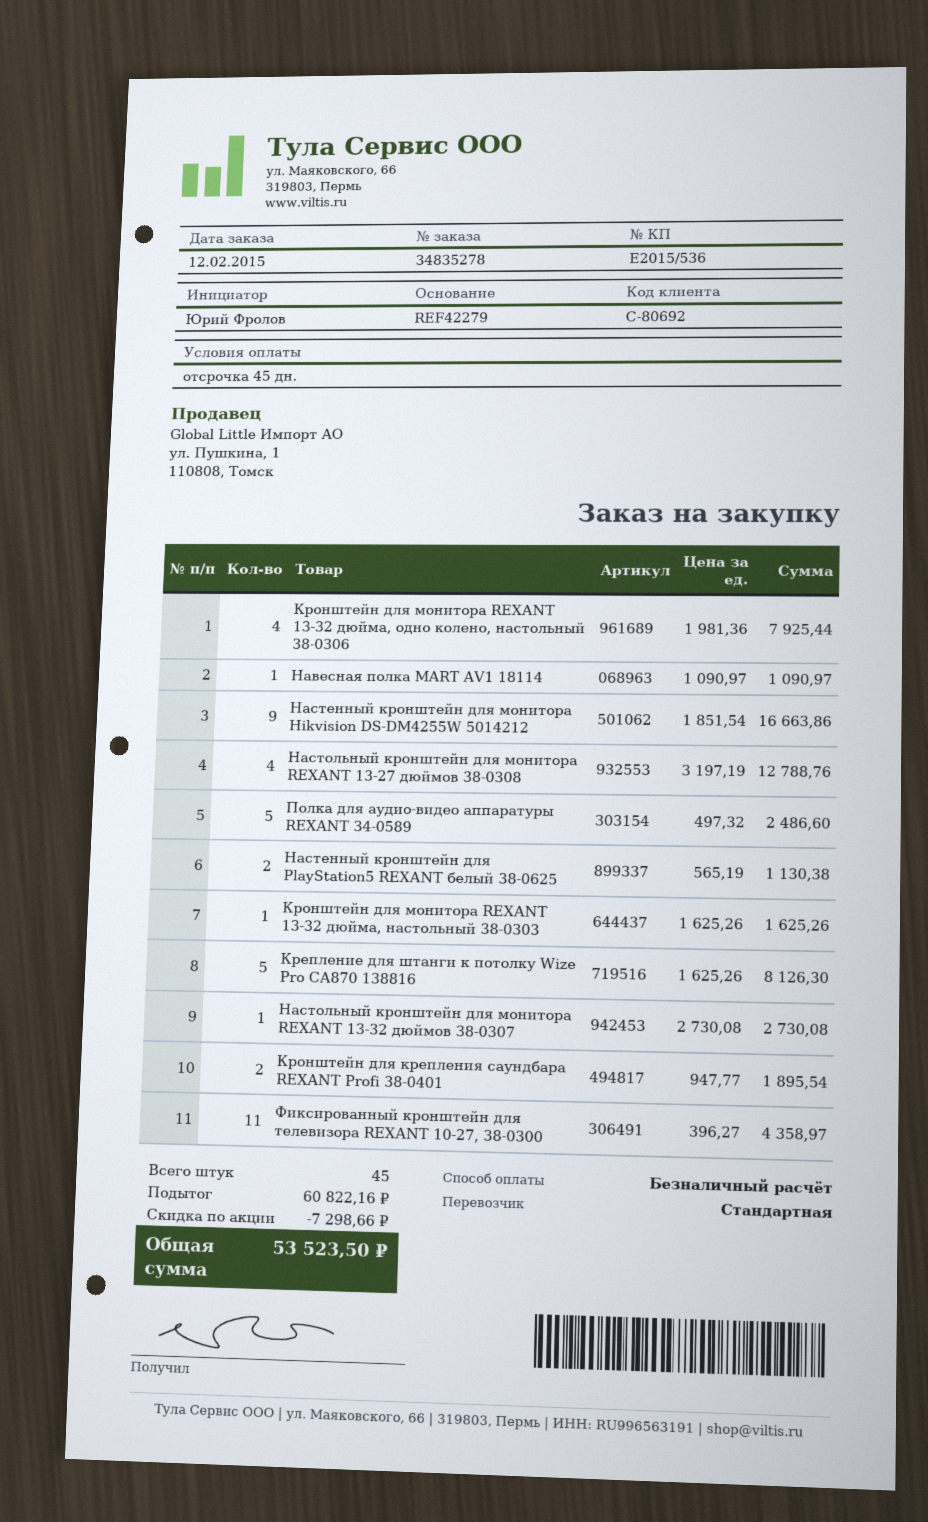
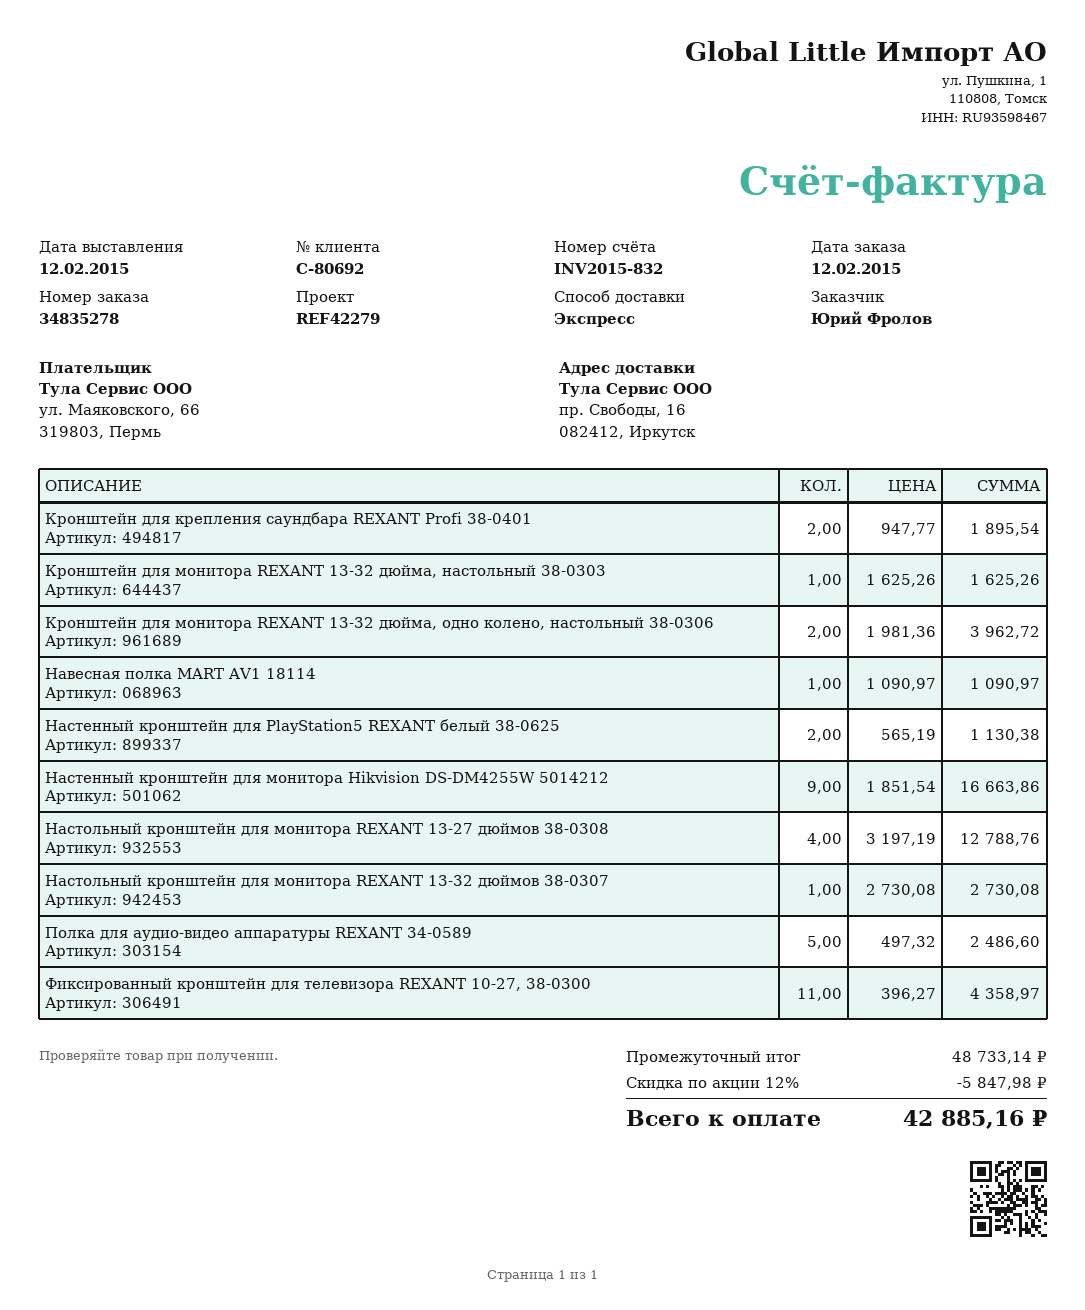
shipping method: standard -> express
Кронштейн для монитора REXANT 13-32 дюйма, одно колено, настольный 38-0306: 4 x 1981.36 = 7925.44 -> 2 x 1981.36 = 3962.72
Крепление для штанги к потолку Wize Pro CA870 138816: 5 x 1625.26 = 8126.30 -> none
subtotal: 60822.16 -> 48733.14
discount: 7298.66 -> 5847.98
total: 53523.50 -> 42885.16

